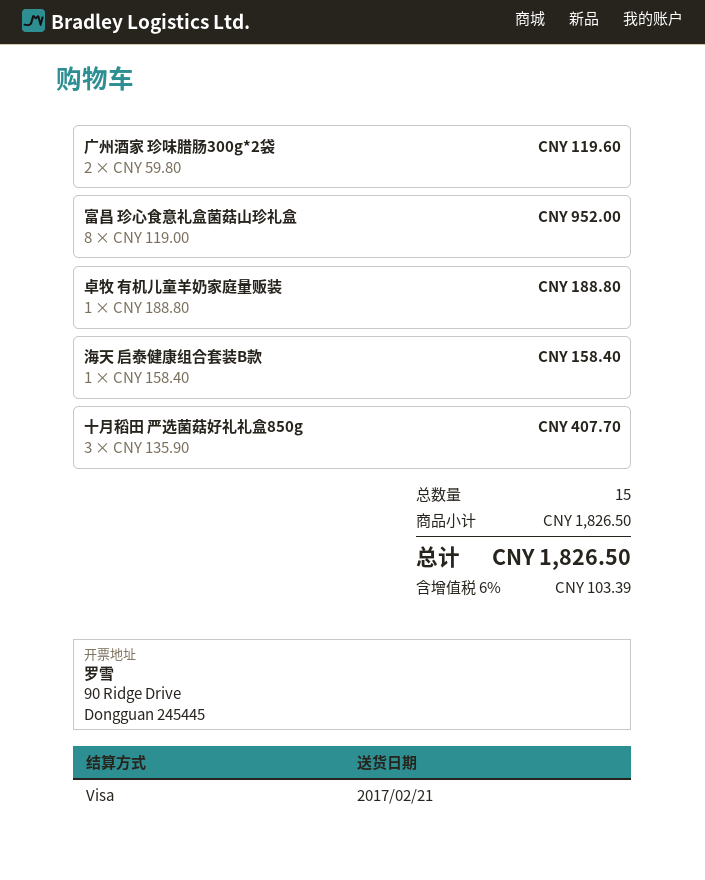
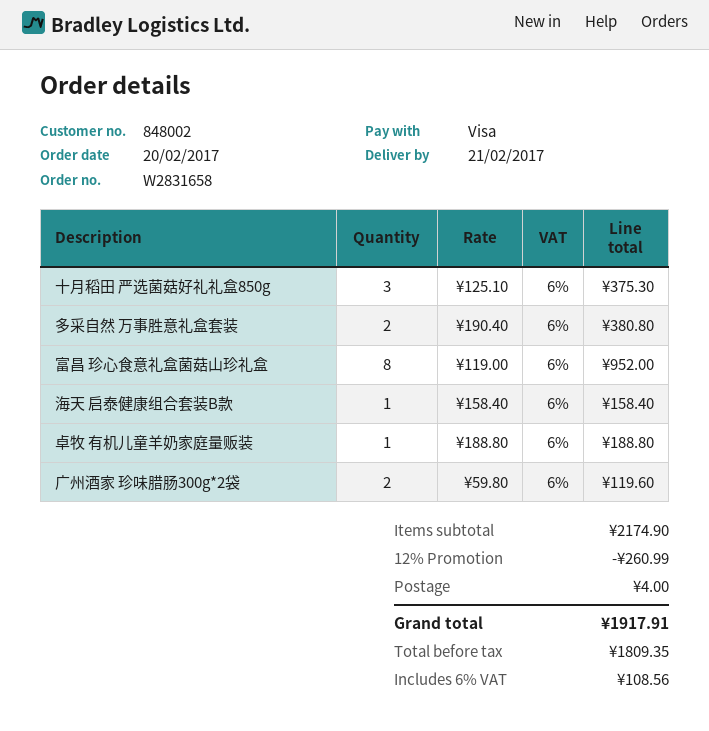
十月稻田 严选菌菇好礼礼盒850g: 3 x 135.90 = 407.70 -> 3 x 125.10 = 375.30
多采自然 万事胜意礼盒套装: none -> 2 x 190.40 = 380.80
subtotal: 1826.50 -> 2174.90
discount: none -> 12% = 260.99
shipping: none -> 4.00
tax: 6% = 103.39 -> 6% = 108.56
total: 1826.50 -> 1917.91

